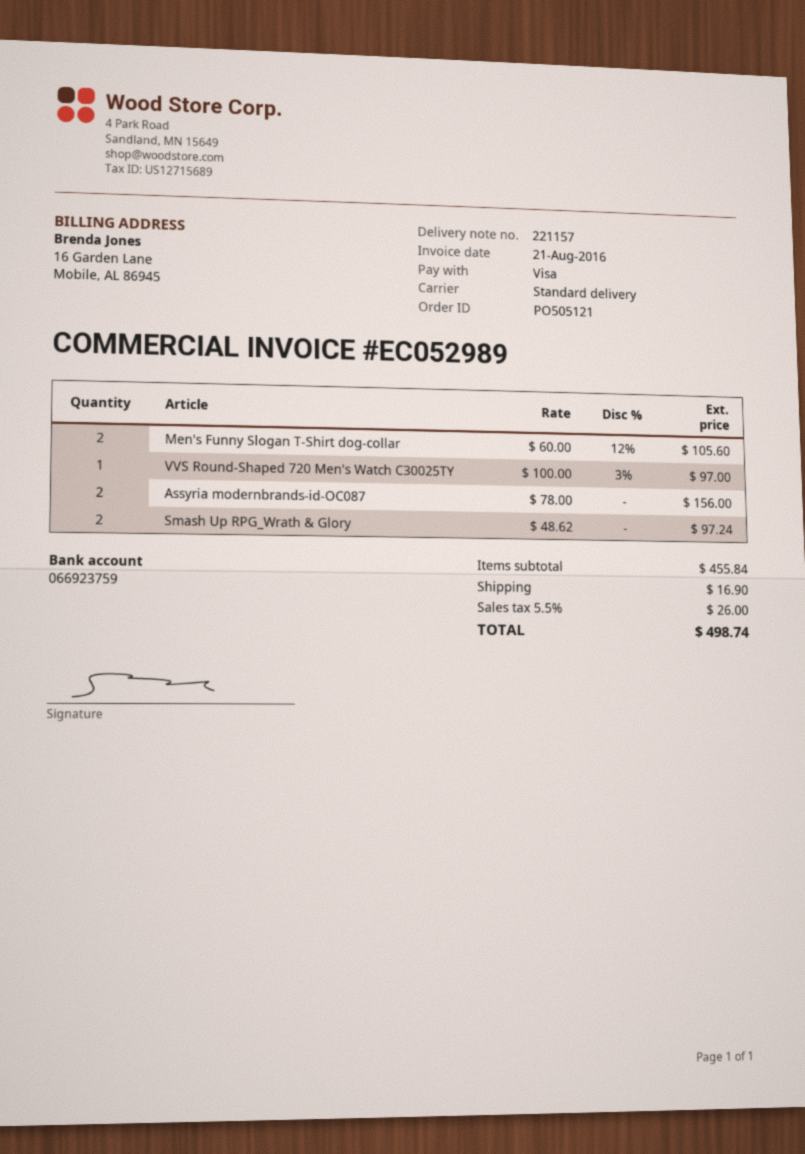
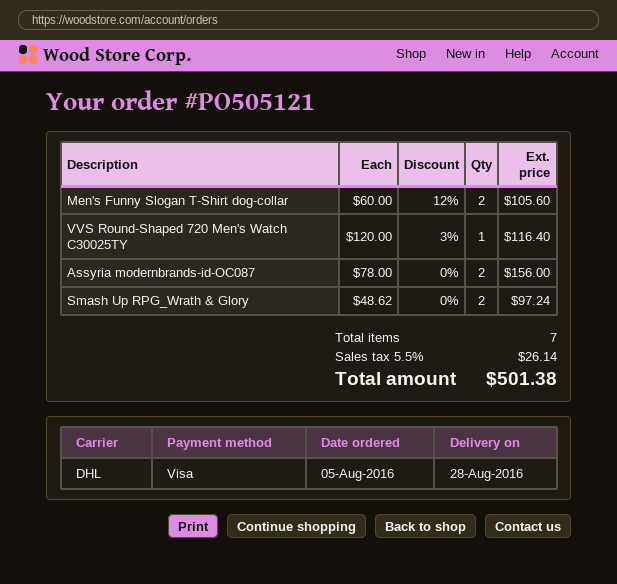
shipping method: standard -> DHL
VVS Round-Shaped 720 Men's Watch C30025TY: 1 x 100.00 - 3% = 97.00 -> 1 x 120.00 - 3% = 116.40
shipping: 16.90 -> none
tax: 5.5% = 26.00 -> 5.5% = 26.14
total: 498.74 -> 501.38

